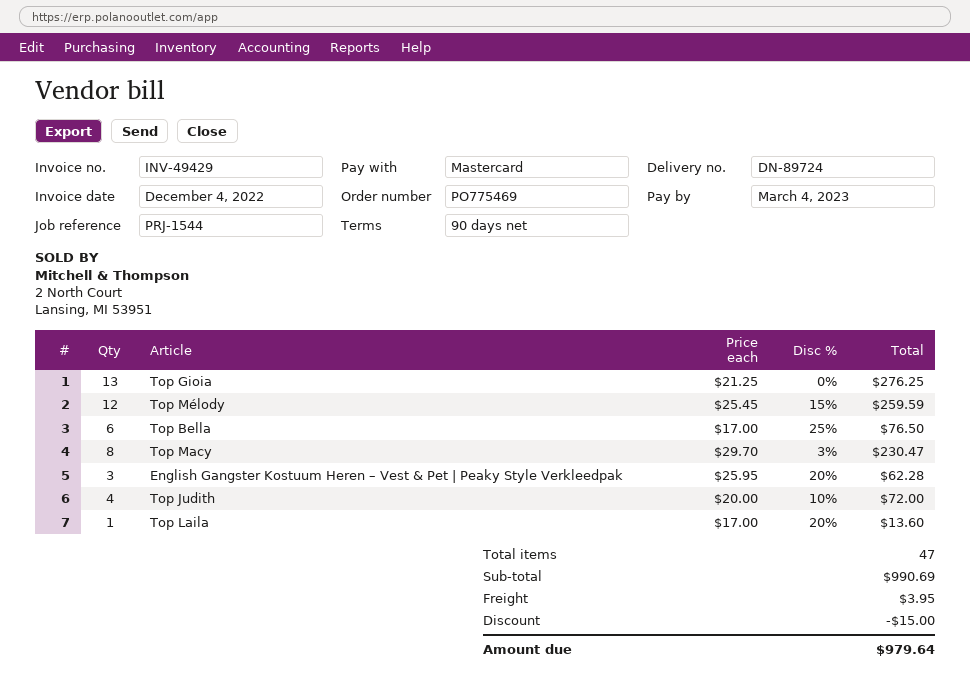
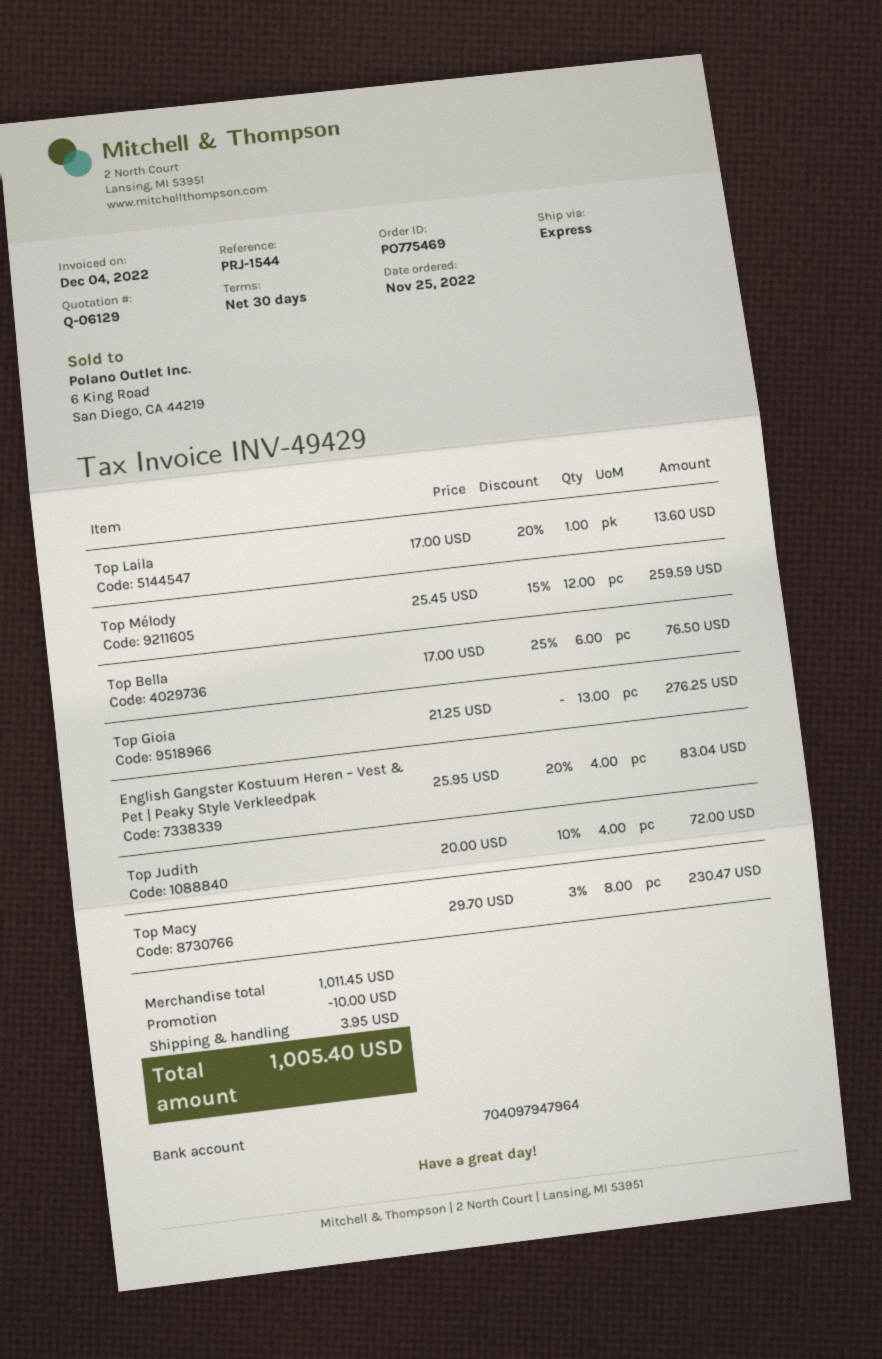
payment terms: 90 days -> 30 days
English Gangster Kostuum Heren – Vest & Pet | Peaky Style Verkleedpak: 3 x 25.95 - 20% = 62.28 -> 4 x 25.95 - 20% = 83.04
subtotal: 990.69 -> 1011.45
discount: 15.00 -> 10.00
total: 979.64 -> 1005.40

